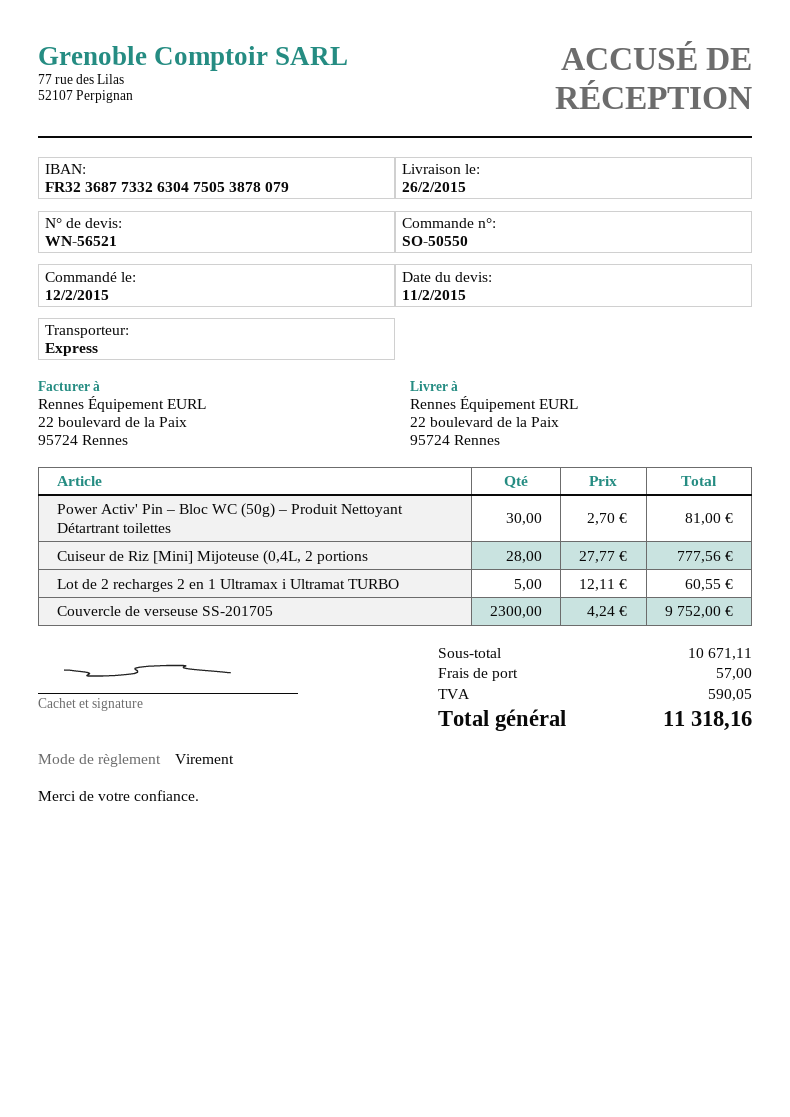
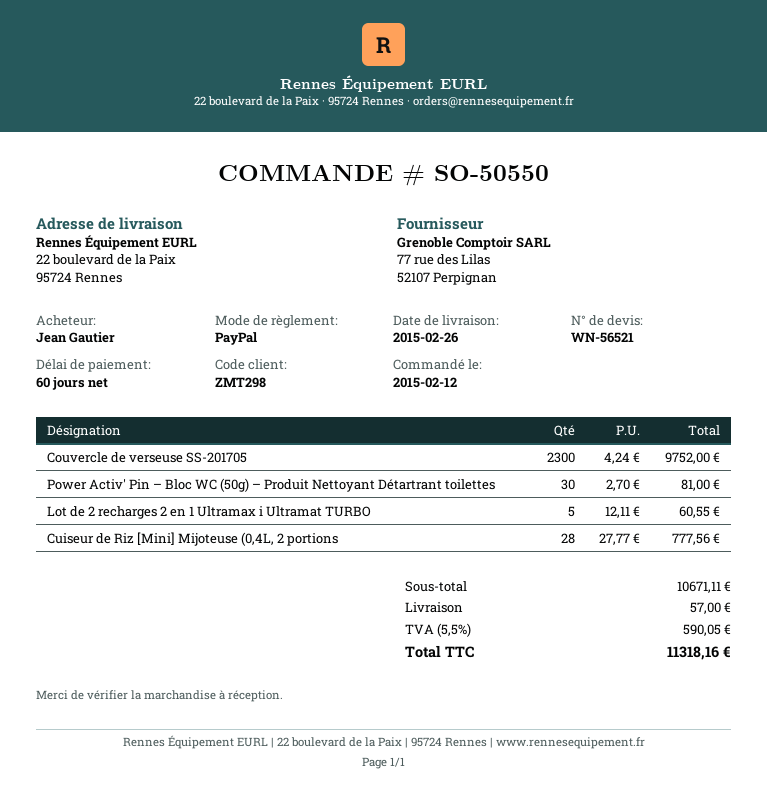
payment method: bank transfer -> PayPal

